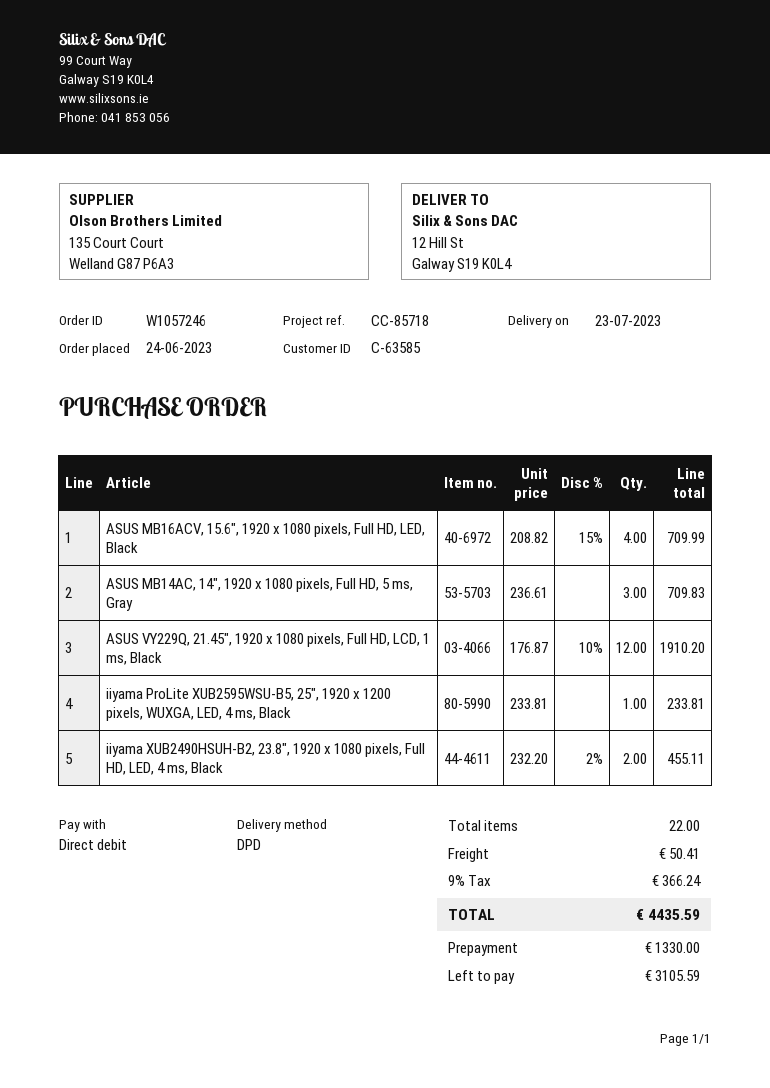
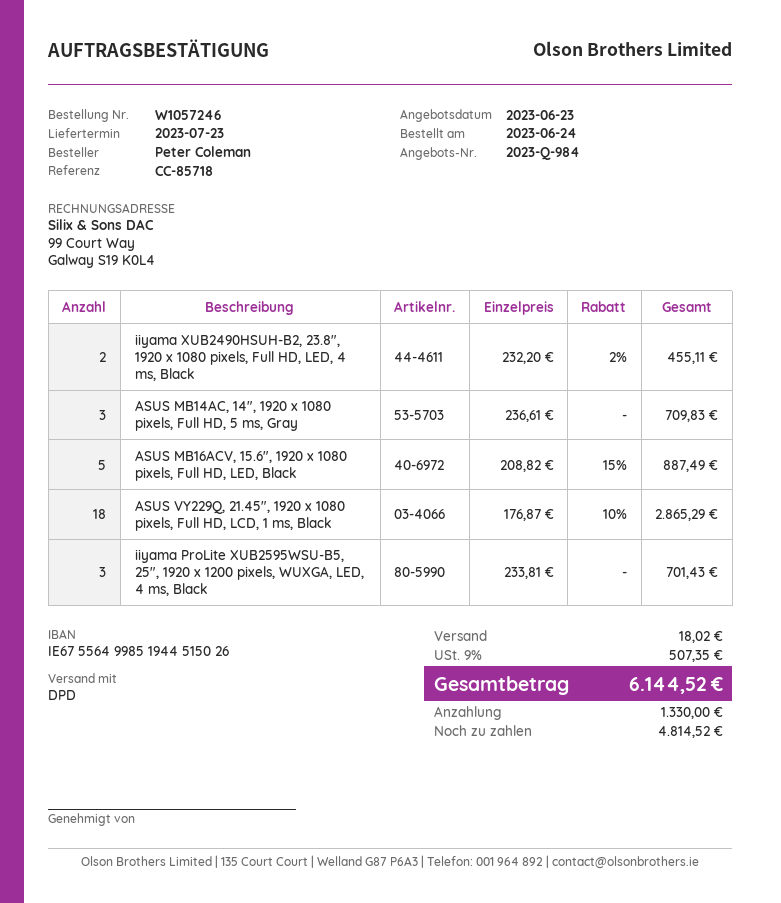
ASUS MB16ACV, 15.6", 1920 x 1080 pixels, Full HD, LED, Black: 4 x 208.82 - 15% = 709.99 -> 5 x 208.82 - 15% = 887.49
ASUS VY229Q, 21.45", 1920 x 1080 pixels, Full HD, LCD, 1 ms, Black: 12 x 176.87 - 10% = 1910.20 -> 18 x 176.87 - 10% = 2865.29
iiyama ProLite XUB2595WSU-B5, 25", 1920 x 1200 pixels, WUXGA, LED, 4 ms, Black: 1 x 233.81 = 233.81 -> 3 x 233.81 = 701.43
shipping: 50.41 -> 18.02
tax: 9% = 366.24 -> 9% = 507.35
total: 4435.59 -> 6144.52
balance: 3105.59 -> 4814.52

